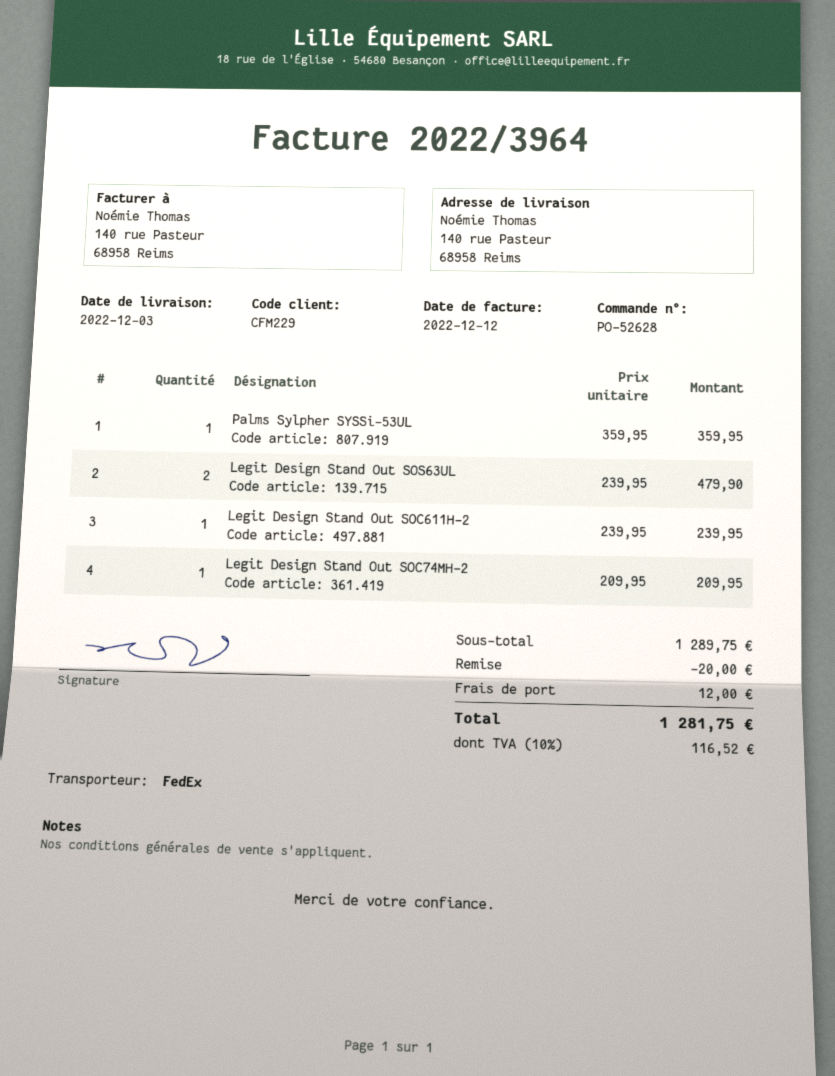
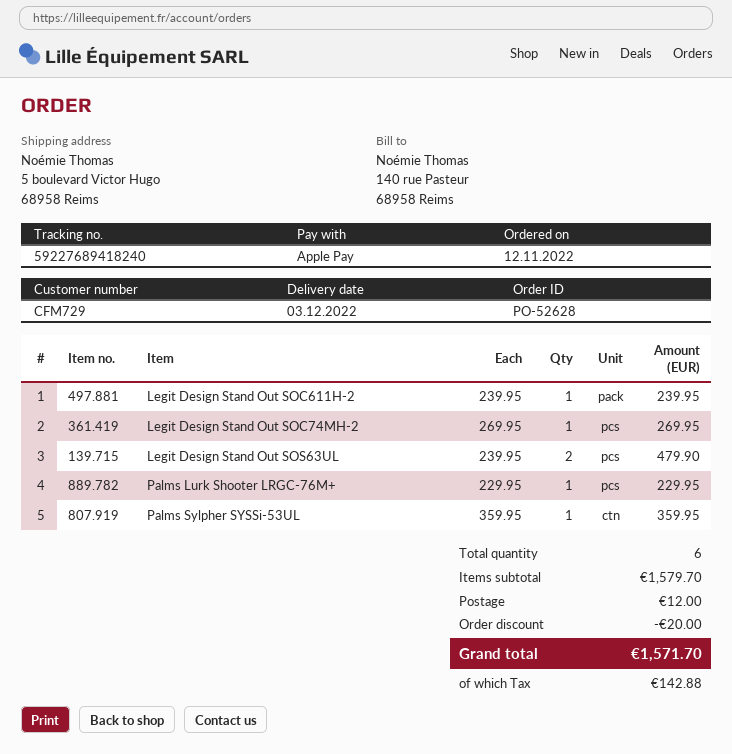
customer number: CFM229 -> CFM729
ship to: 140 rue Pasteur, 68958 Reims -> 5 boulevard Victor Hugo, 68958 Reims
Legit Design Stand Out SOC74MH-2: 1 x 209.95 = 209.95 -> 1 x 269.95 = 269.95
Palms Lurk Shooter LRGC-76M+: none -> 1 x 229.95 = 229.95
subtotal: 1289.75 -> 1579.70
tax: 116.52 -> 142.88
total: 1281.75 -> 1571.70

